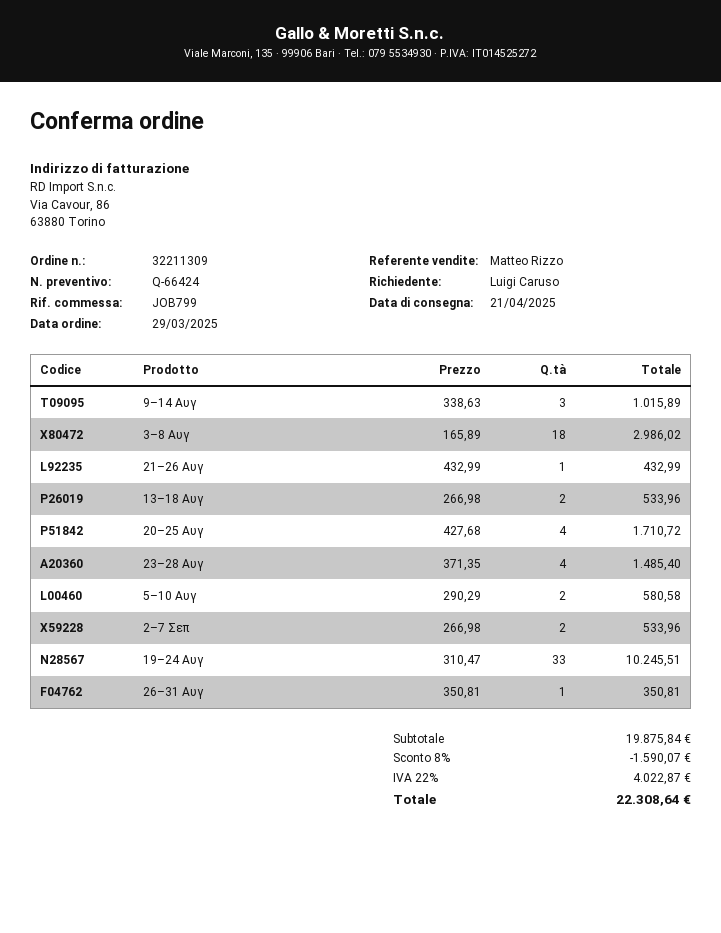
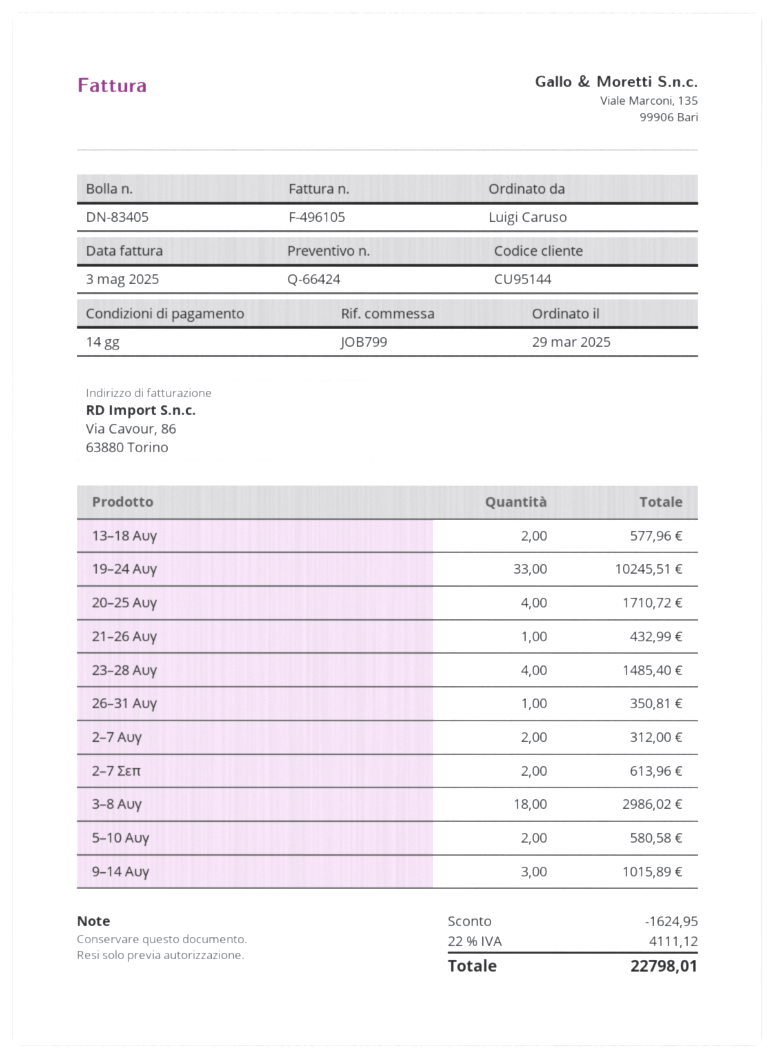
13–18 Αυγ: 2 for 533.96 -> 2 for 577.96
2–7 Σεπ: 2 for 533.96 -> 2 for 613.96
2–7 Αυγ: none -> 2 for 312.00
discount: 1590.07 -> 1624.95
tax: 22% = 4022.87 -> 22% = 4111.12
total: 22308.64 -> 22798.01

